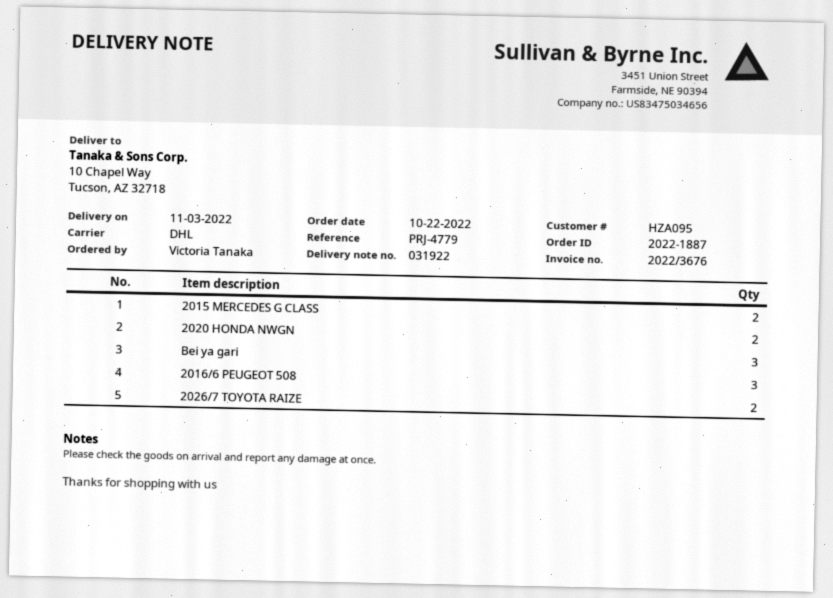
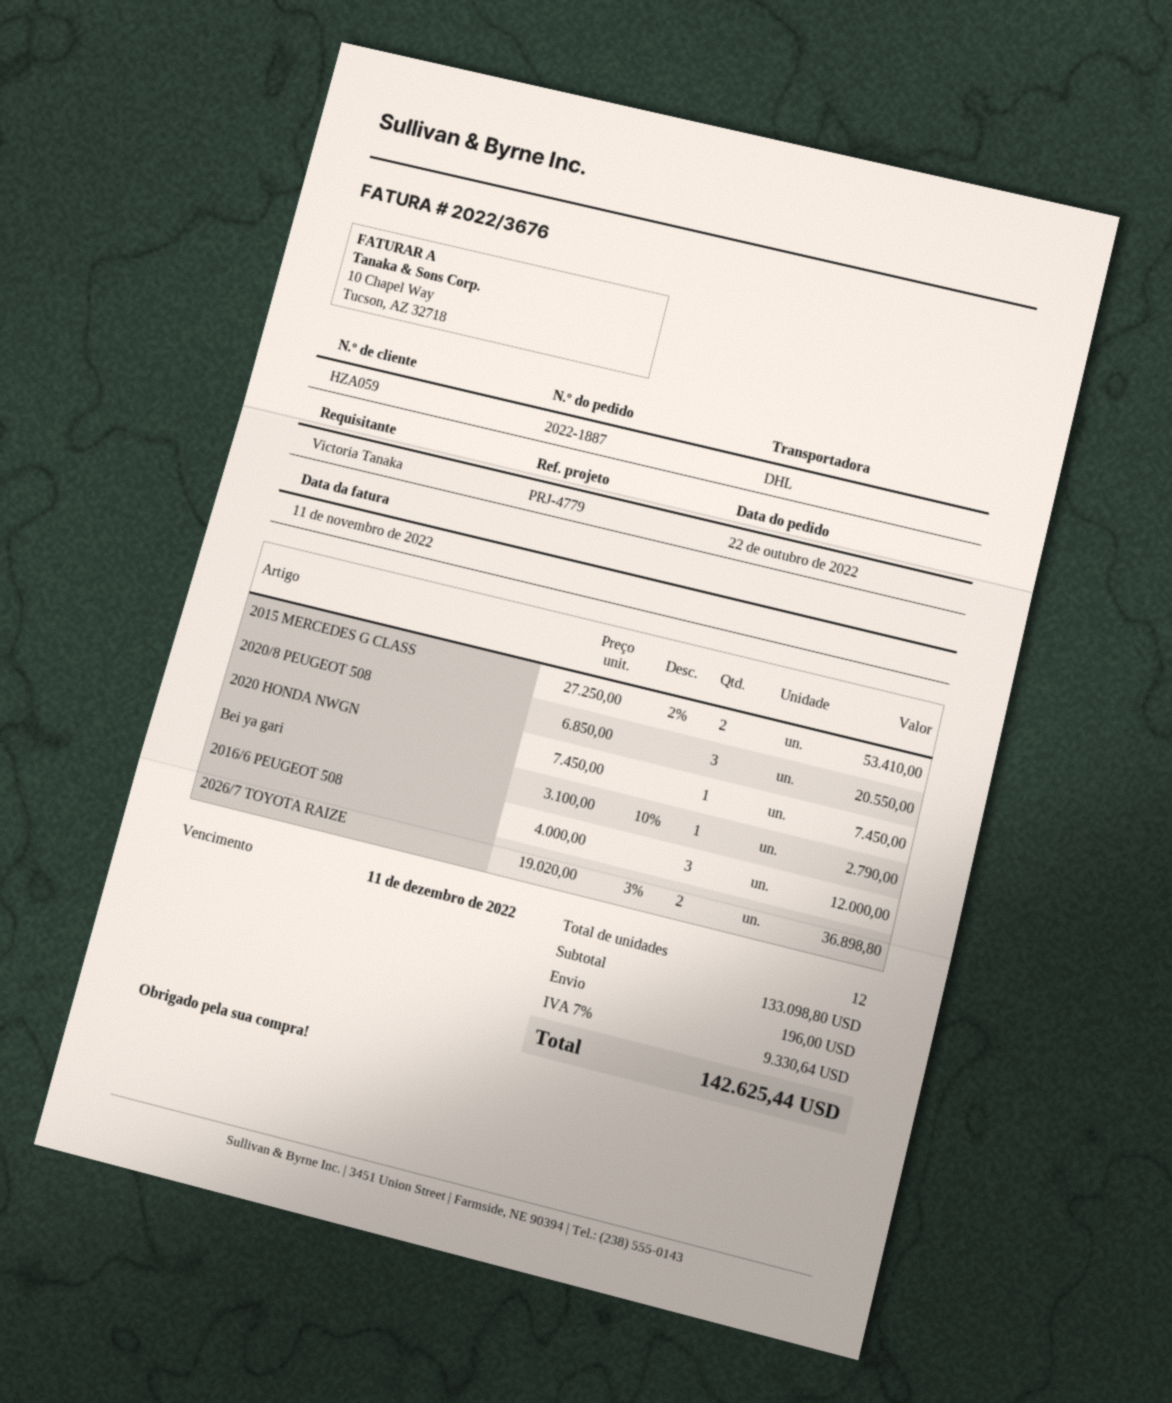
customer number: HZA095 -> HZA059
2020 HONDA NWGN: 2 -> 1
Bei ya gari: 3 -> 1
2020/8 PEUGEOT 508: none -> 3

